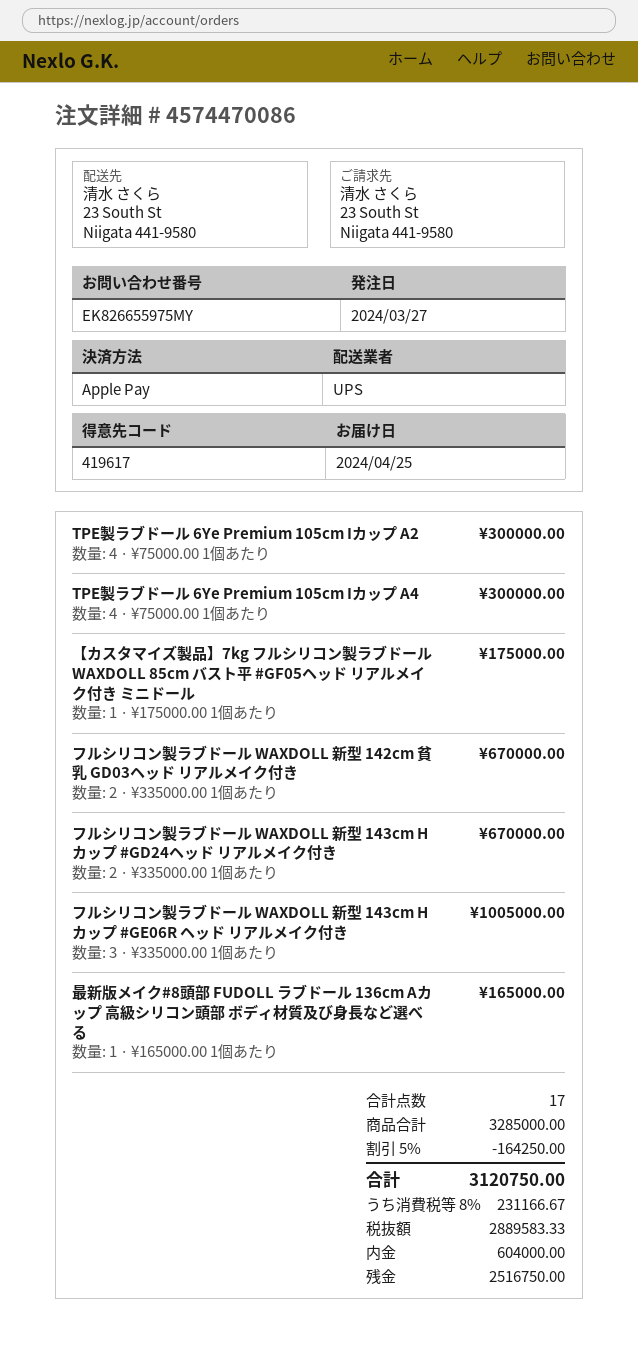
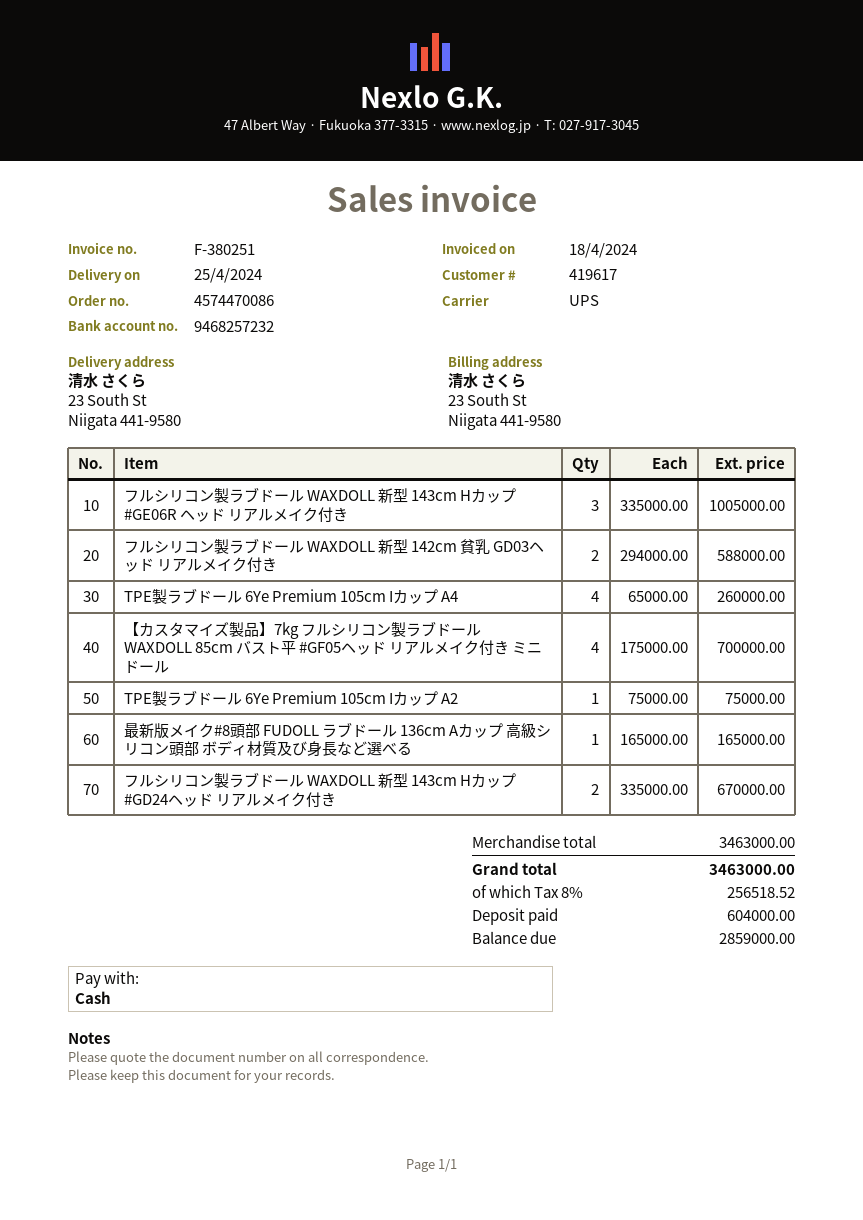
payment method: Apple Pay -> cash
TPE製ラブドール 6Ye Premium 105cm Iカップ A2: 4 x 75000.00 = 300000.00 -> 1 x 75000.00 = 75000.00
TPE製ラブドール 6Ye Premium 105cm Iカップ A4: 4 x 75000.00 = 300000.00 -> 4 x 65000.00 = 260000.00
【カスタマイズ製品】7kg フルシリコン製ラブドール WAXDOLL 85cm バスト平 #GF05ヘッド リアルメイク付き ミニドール: 1 x 175000.00 = 175000.00 -> 4 x 175000.00 = 700000.00
フルシリコン製ラブドール WAXDOLL 新型 142cm 貧乳 GD03ヘッド リアルメイク付き: 2 x 335000.00 = 670000.00 -> 2 x 294000.00 = 588000.00
subtotal: 3285000.00 -> 3463000.00
discount: 5% = 164250.00 -> none
tax: 8% = 231166.67 -> 8% = 256518.52
total: 3120750.00 -> 3463000.00
balance: 2516750.00 -> 2859000.00

